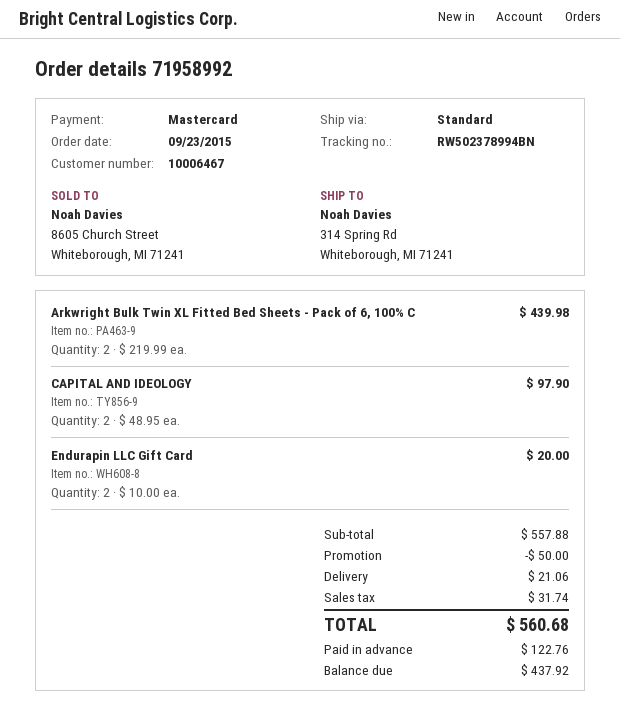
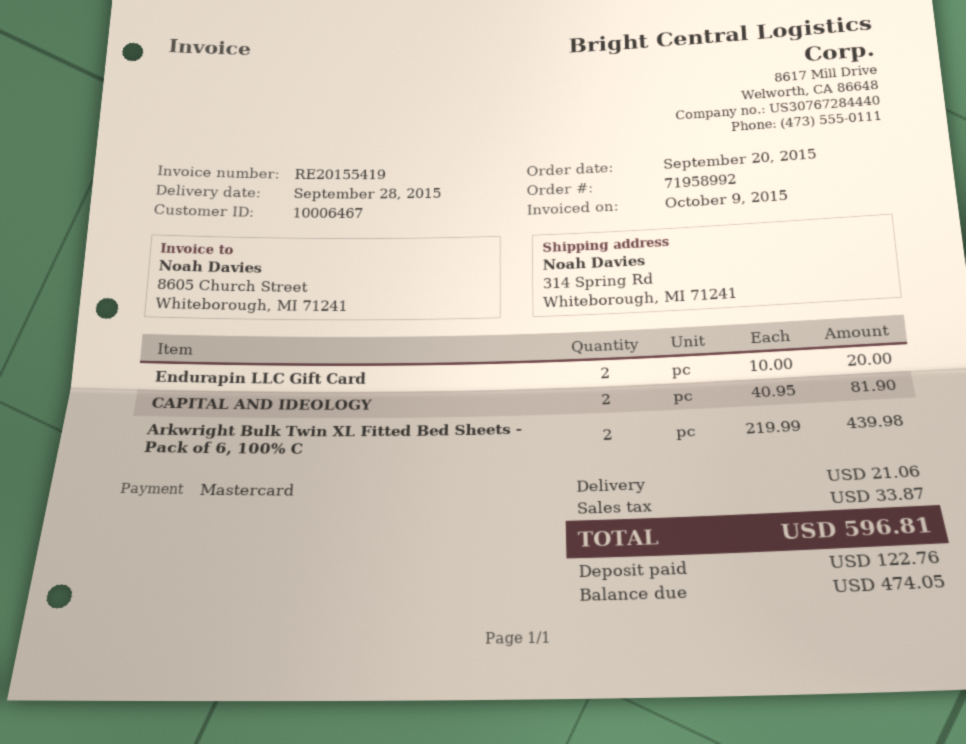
order date: 2015-09-23 -> 2015-09-20
CAPITAL AND IDEOLOGY: 2 x 48.95 = 97.90 -> 2 x 40.95 = 81.90
discount: 50.00 -> none
tax: 31.74 -> 33.87
total: 560.68 -> 596.81
balance: 437.92 -> 474.05

